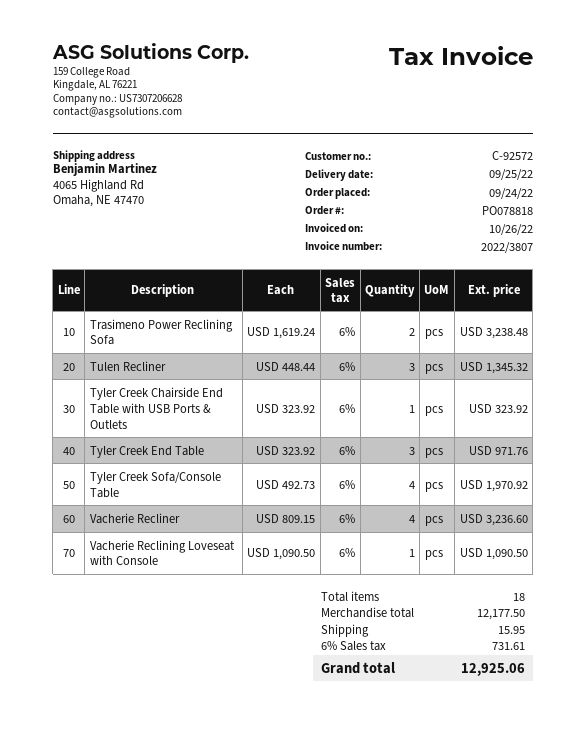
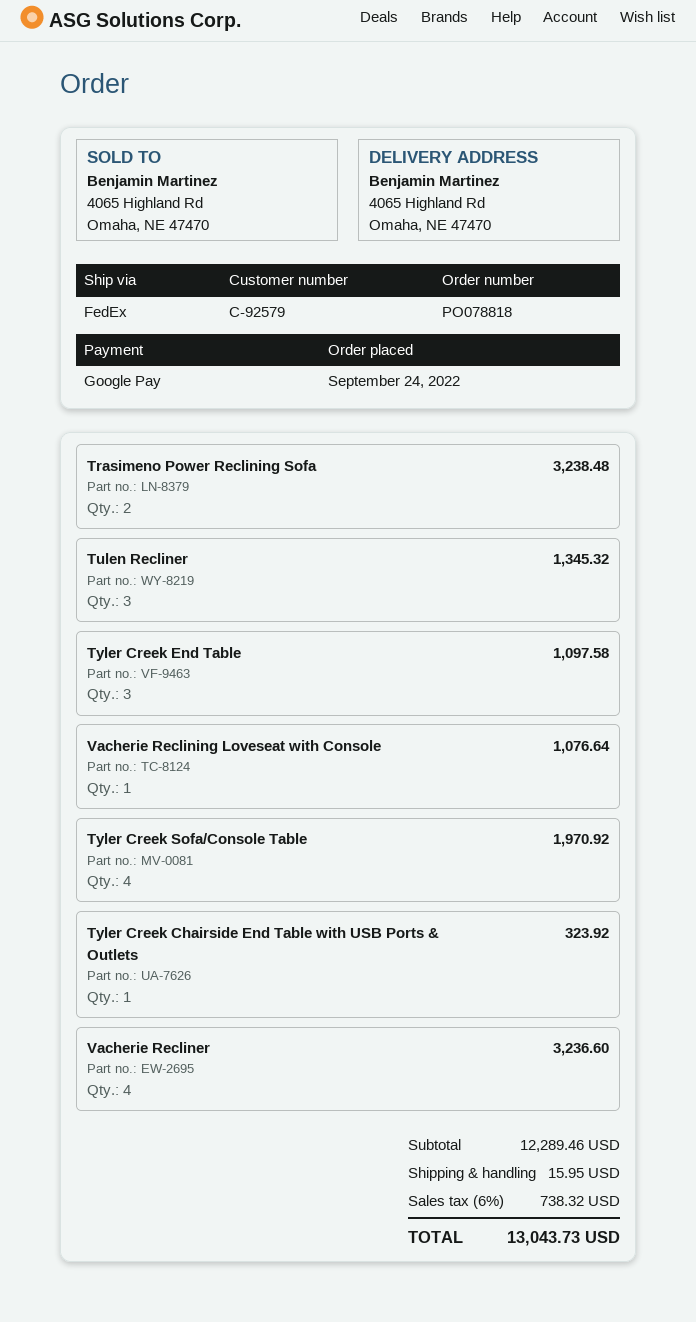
customer number: C-92572 -> C-92579
Tyler Creek End Table: 3 for 971.76 -> 3 for 1097.58
Vacherie Reclining Loveseat with Console: 1 for 1090.50 -> 1 for 1076.64
subtotal: 12177.50 -> 12289.46
tax: 6% = 731.61 -> 6% = 738.32
total: 12925.06 -> 13043.73

